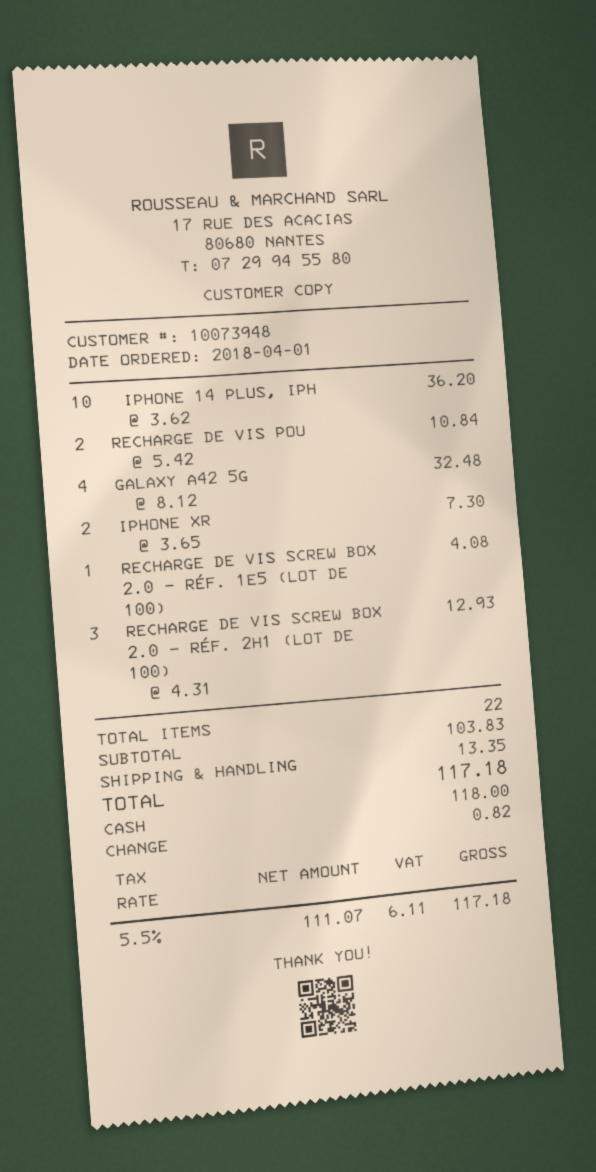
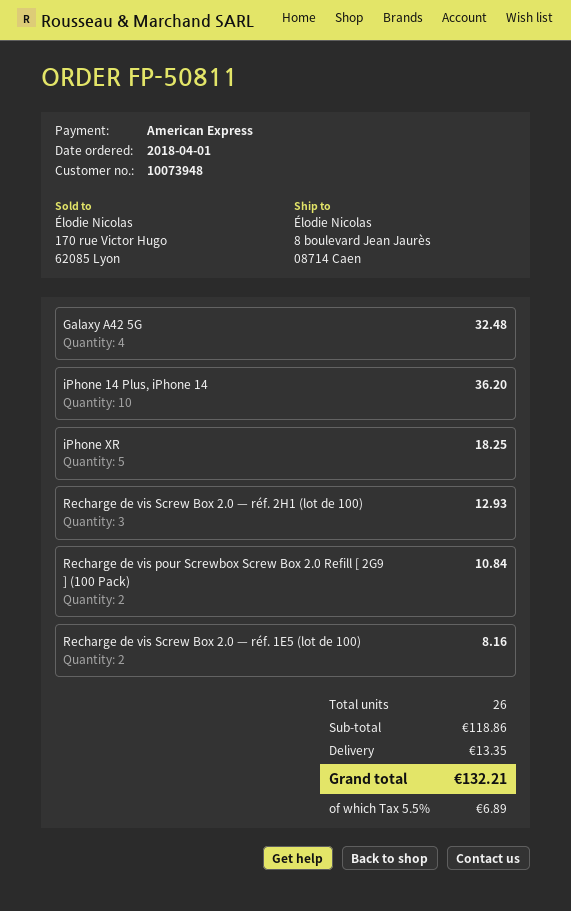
payment method: cash -> American Express
IPHONE XR: 2 for 7.30 -> 5 for 18.25
RECHARGE DE VIS SCREW BOX 2.0 — RÉF. 1E5 (LOT DE 100): 1 for 4.08 -> 2 for 8.16
total quantity: 22 -> 26
subtotal: 103.83 -> 118.86
tax: 5.5% = 6.11 -> 5.5% = 6.89
total: 117.18 -> 132.21

